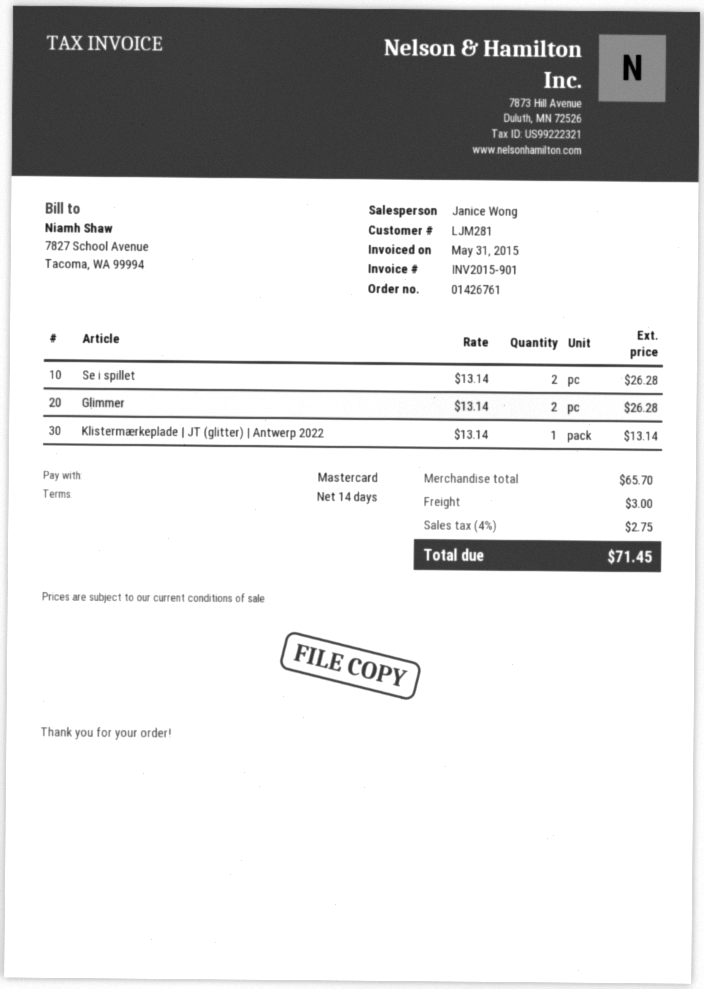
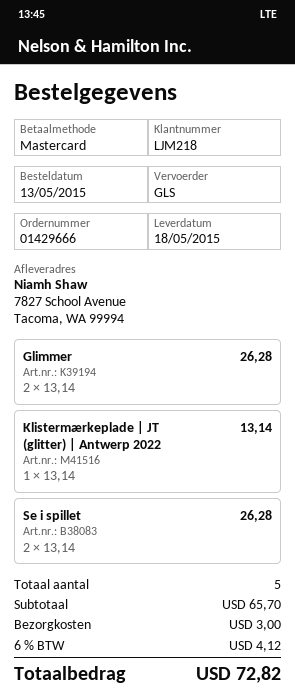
order number: 01426761 -> 01429666
customer number: LJM281 -> LJM218
tax: 4% = 2.75 -> 6% = 4.12
total: 71.45 -> 72.82

